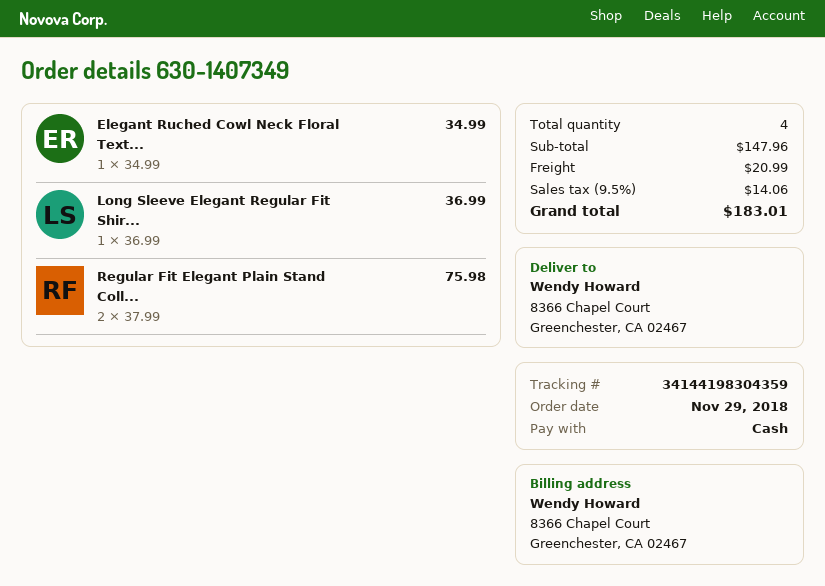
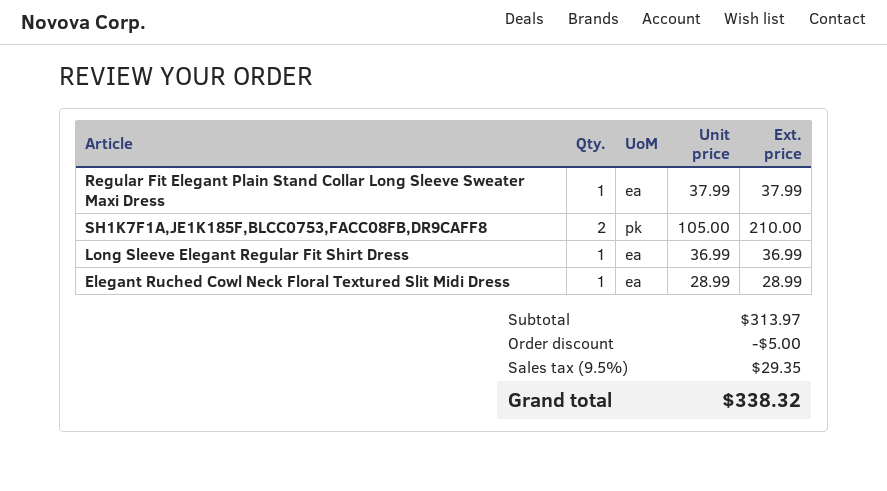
Elegant Ruched Cowl Neck Floral Text...: 1 x 34.99 = 34.99 -> 1 x 28.99 = 28.99
Regular Fit Elegant Plain Stand Coll...: 2 x 37.99 = 75.98 -> 1 x 37.99 = 37.99
SH1K7F1A,JE1K185F,BLCC0753,FACC08FB,DR9CAFF8: none -> 2 x 105.00 = 210.00
subtotal: 147.96 -> 313.97
discount: none -> 5.00
shipping: 20.99 -> none
tax: 9.5% = 14.06 -> 9.5% = 29.35
total: 183.01 -> 338.32

